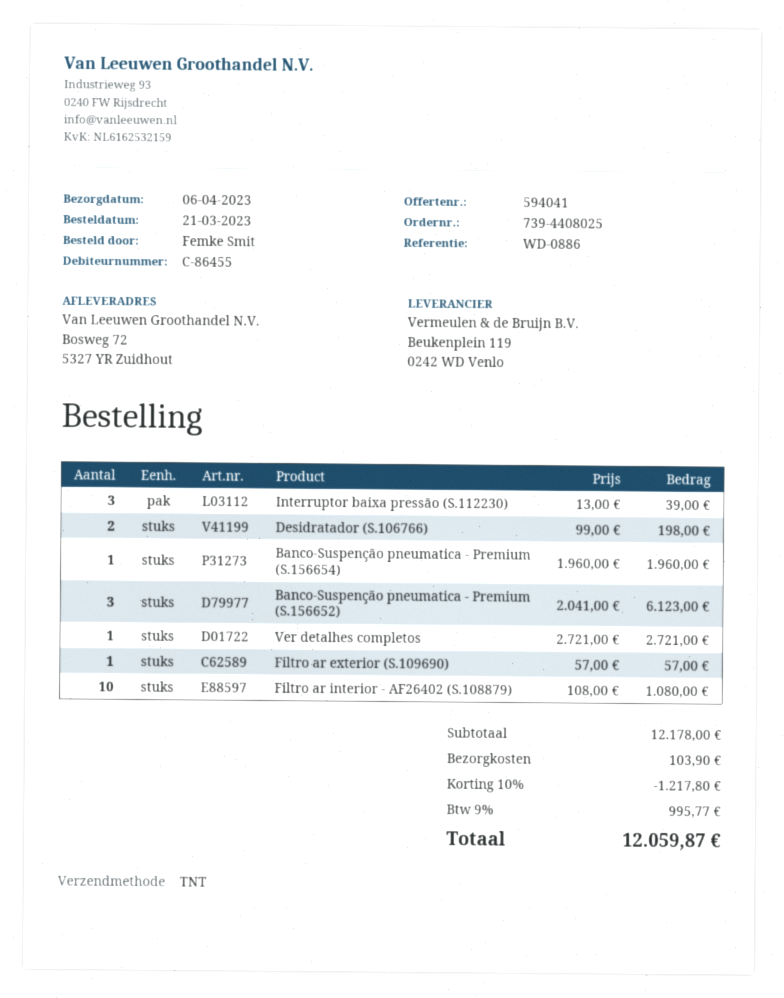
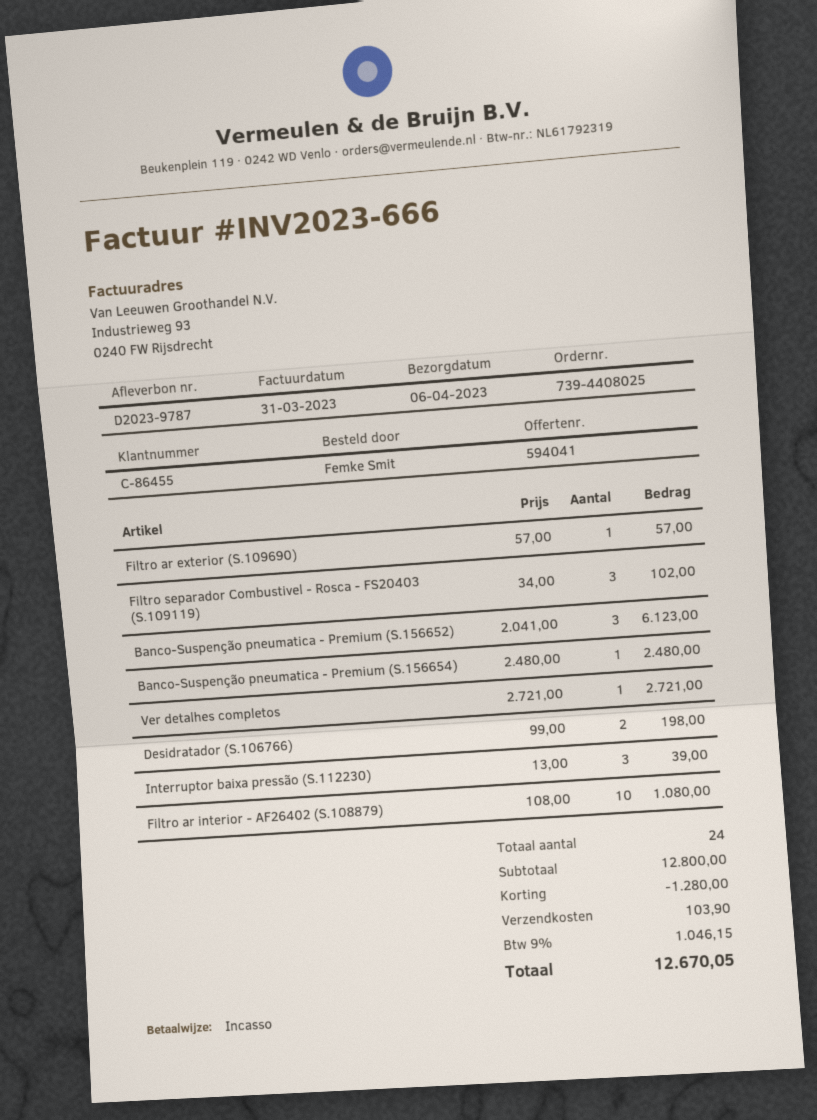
Banco-Suspenção pneumatica - Premium (S.156654): 1 x 1960.00 = 1960.00 -> 1 x 2480.00 = 2480.00
Filtro separador Combustivel - Rosca - FS20403 (S.109119): none -> 3 x 34.00 = 102.00
subtotal: 12178.00 -> 12800.00
discount: 1217.80 -> 1280.00
tax: 9% = 995.77 -> 9% = 1046.15
total: 12059.87 -> 12670.05

